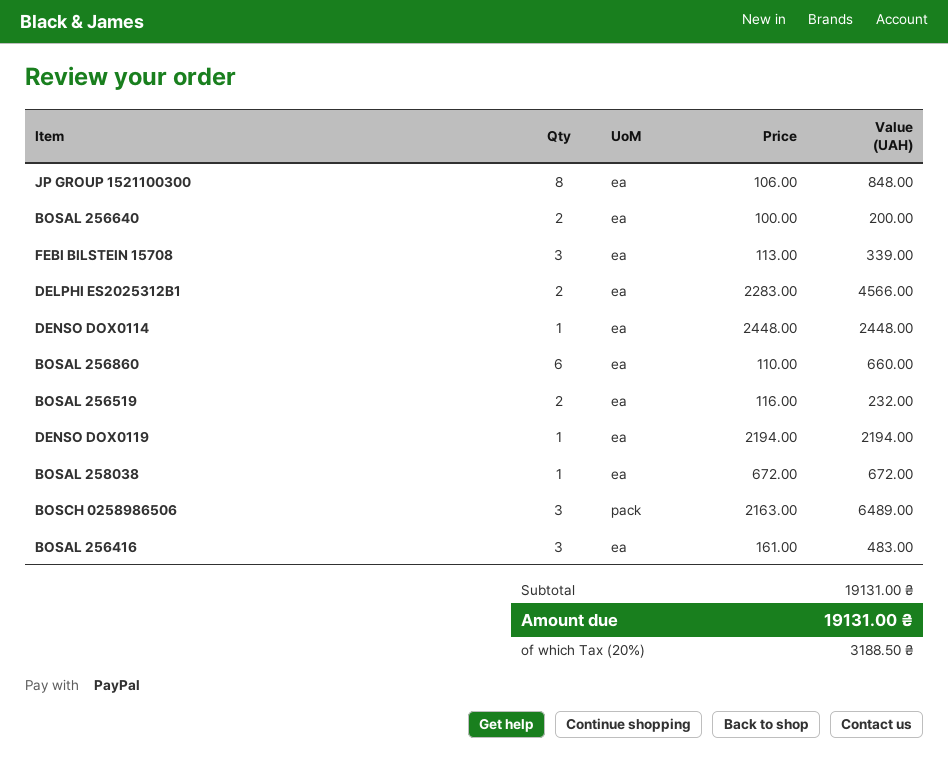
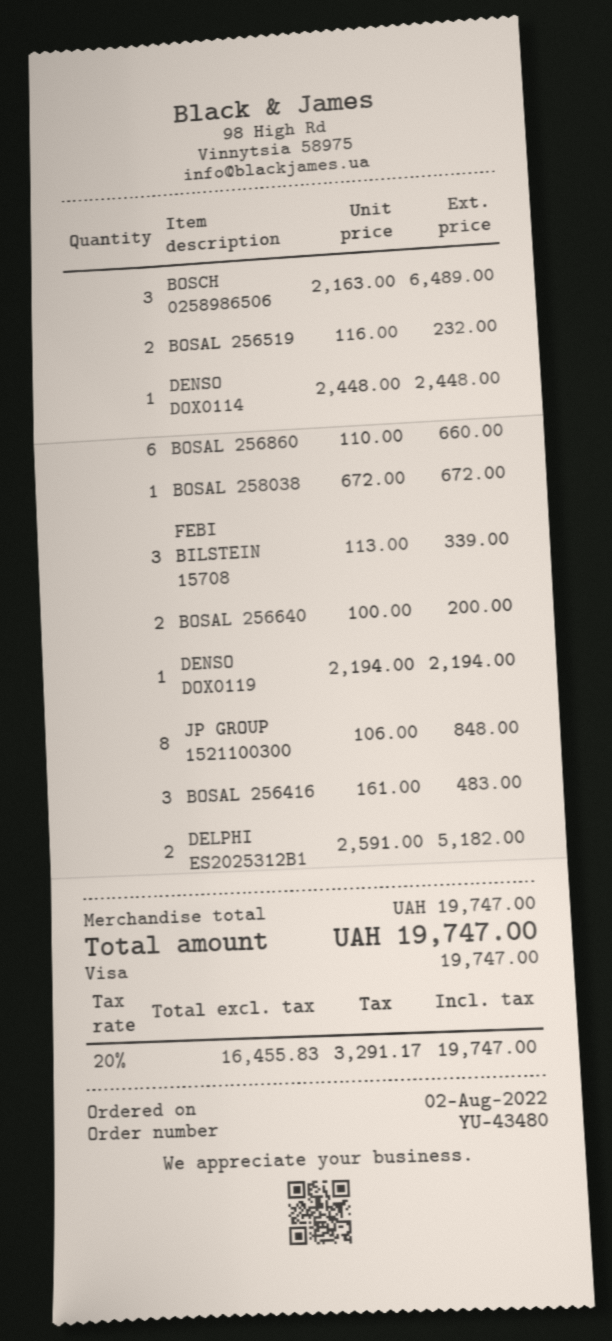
payment method: PayPal -> Visa
DELPHI ES2025312B1: 2 x 2283.00 = 4566.00 -> 2 x 2591.00 = 5182.00
subtotal: 19131.00 -> 19747.00
tax: 20% = 3188.50 -> 20% = 3291.17
total: 19131.00 -> 19747.00

